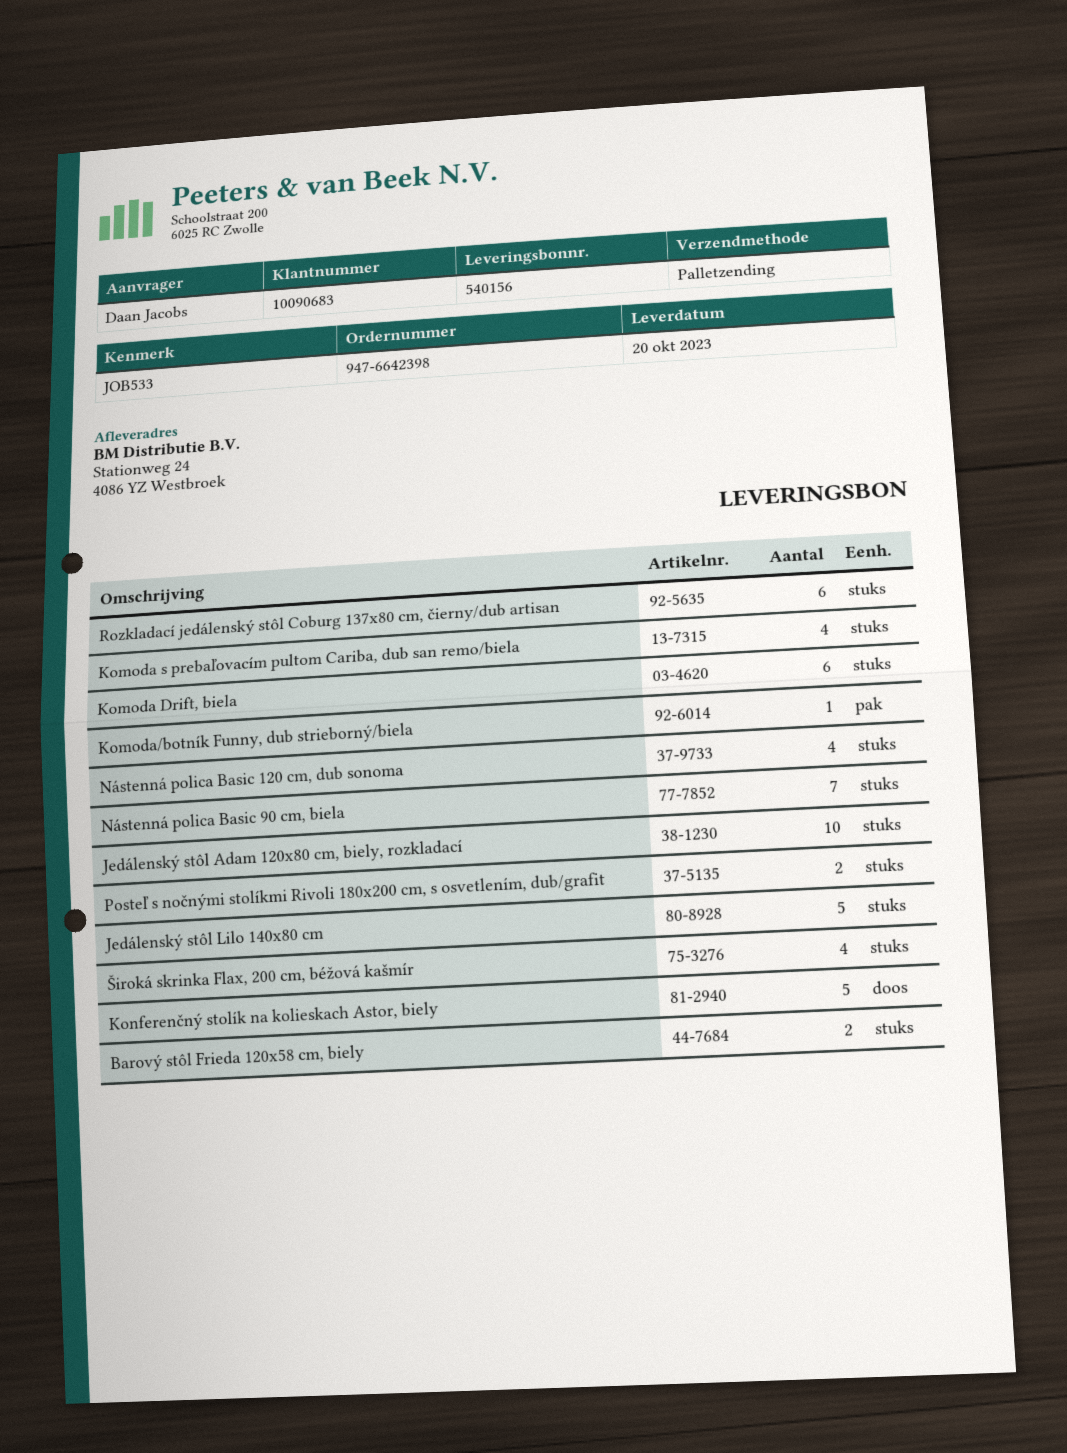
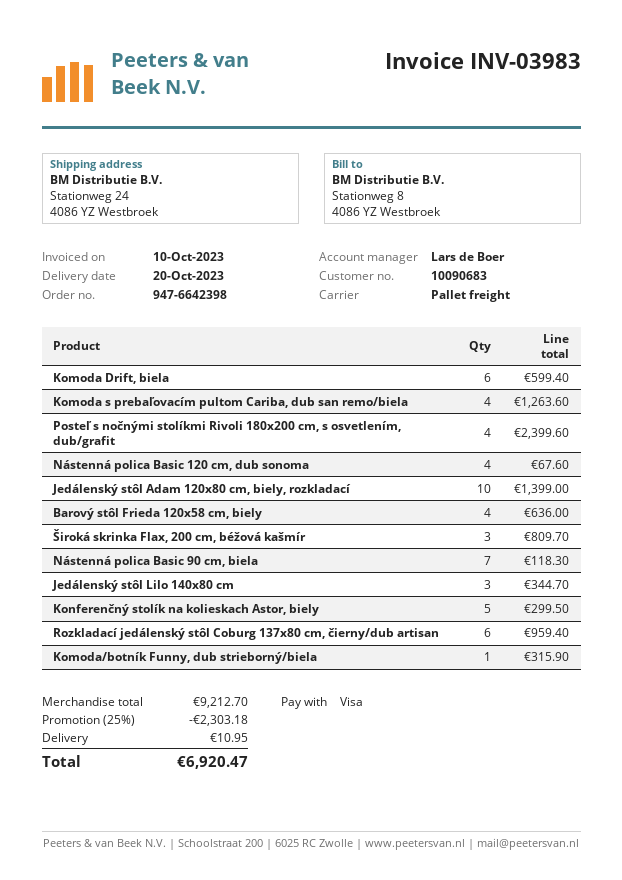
Posteľ s nočnými stolíkmi Rivoli 180x200 cm, s osvetlením, dub/grafit: 2 -> 4
Jedálenský stôl Lilo 140x80 cm: 5 -> 3
Široká skrinka Flax, 200 cm, béžová kašmír: 4 -> 3
Barový stôl Frieda 120x58 cm, biely: 2 -> 4

